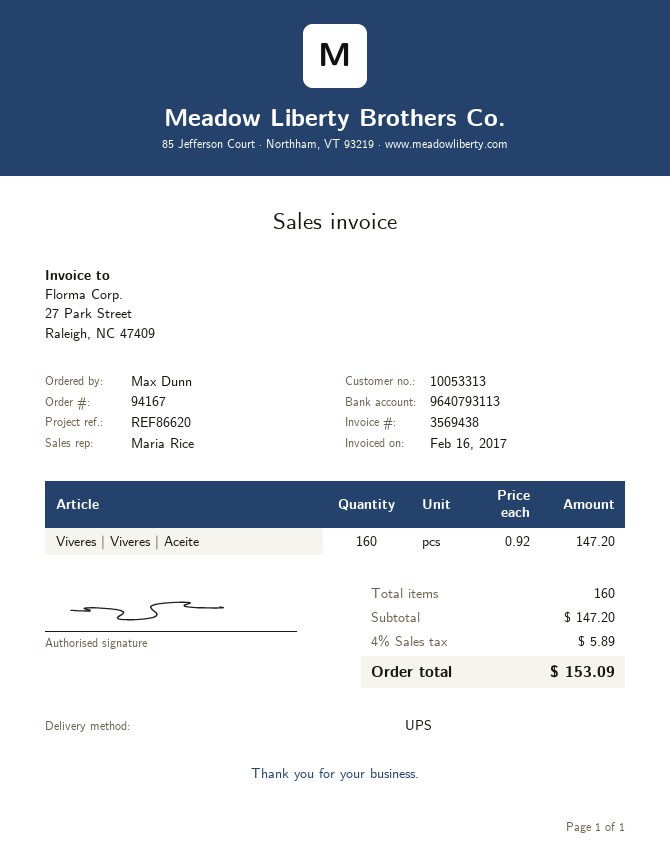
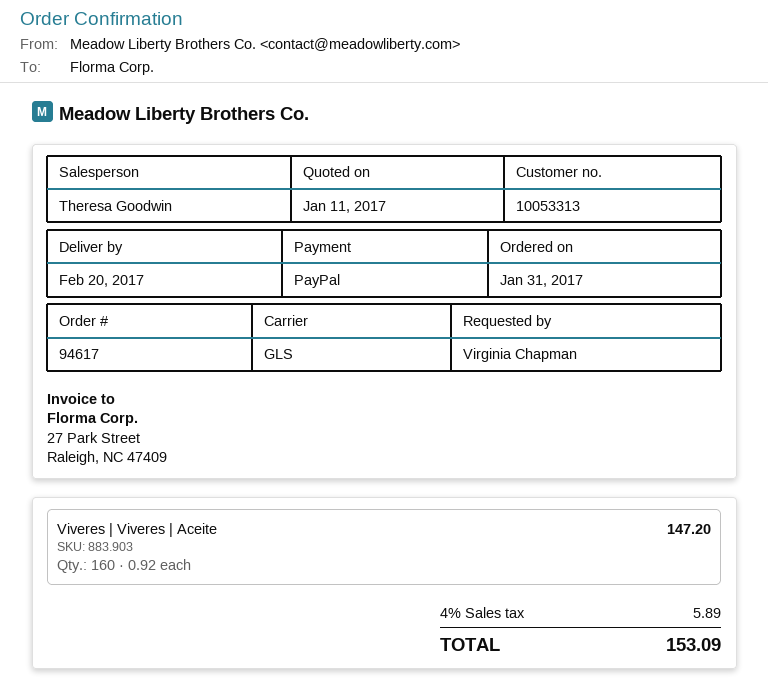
order number: 94167 -> 94617
ordered by: Max Dunn -> Virginia Chapman
sales rep: Maria Rice -> Theresa Goodwin
shipping method: UPS -> GLS

